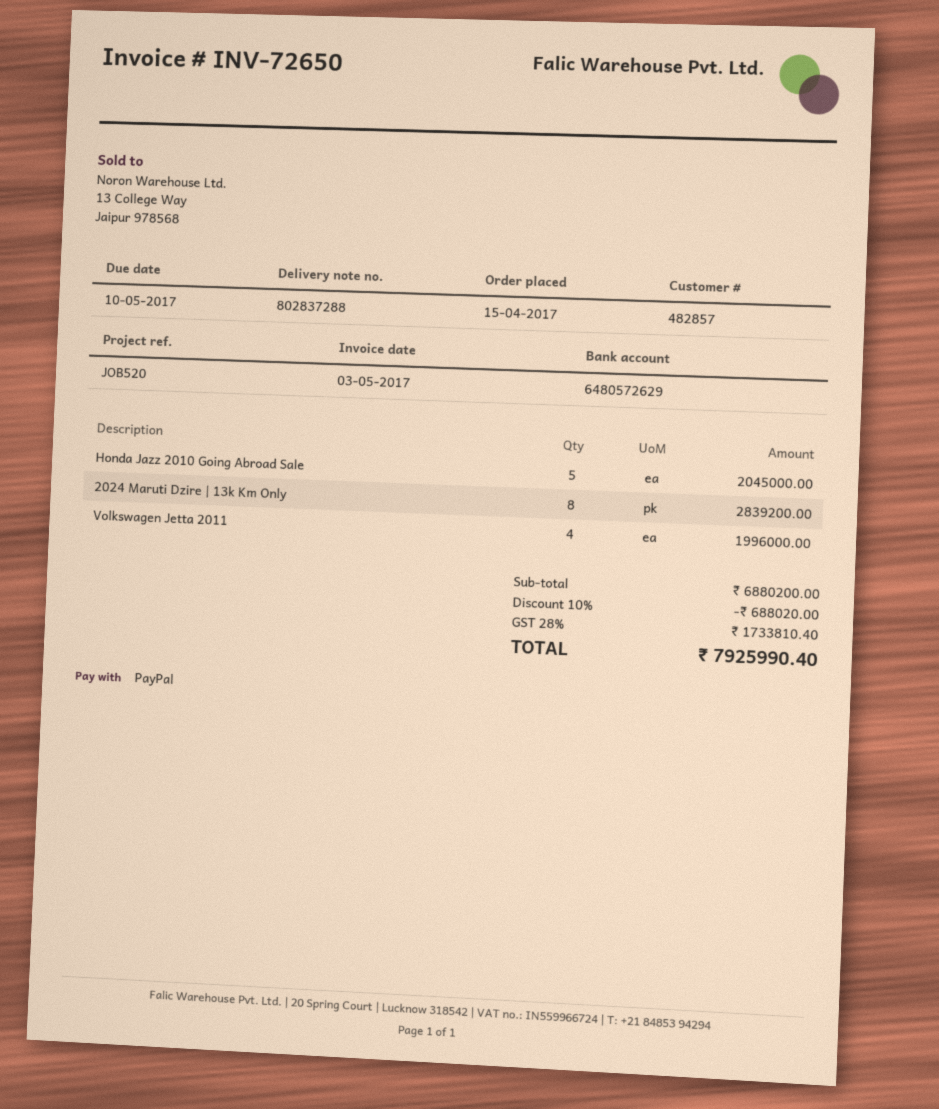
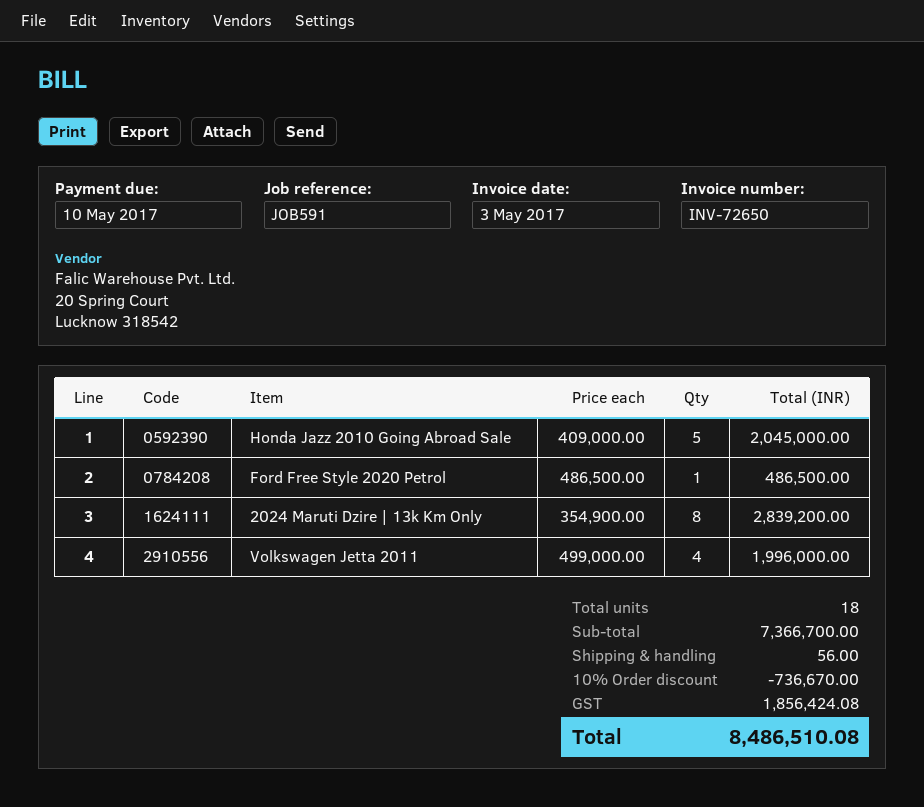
reference: JOB520 -> JOB591
Ford Free Style 2020 Petrol: none -> 1 for 486500.00
subtotal: 6880200.00 -> 7366700.00
discount: 10% = 688020.00 -> 10% = 736670.00
shipping: none -> 56.00
tax: 1733810.40 -> 1856424.08
total: 7925990.40 -> 8486510.08

